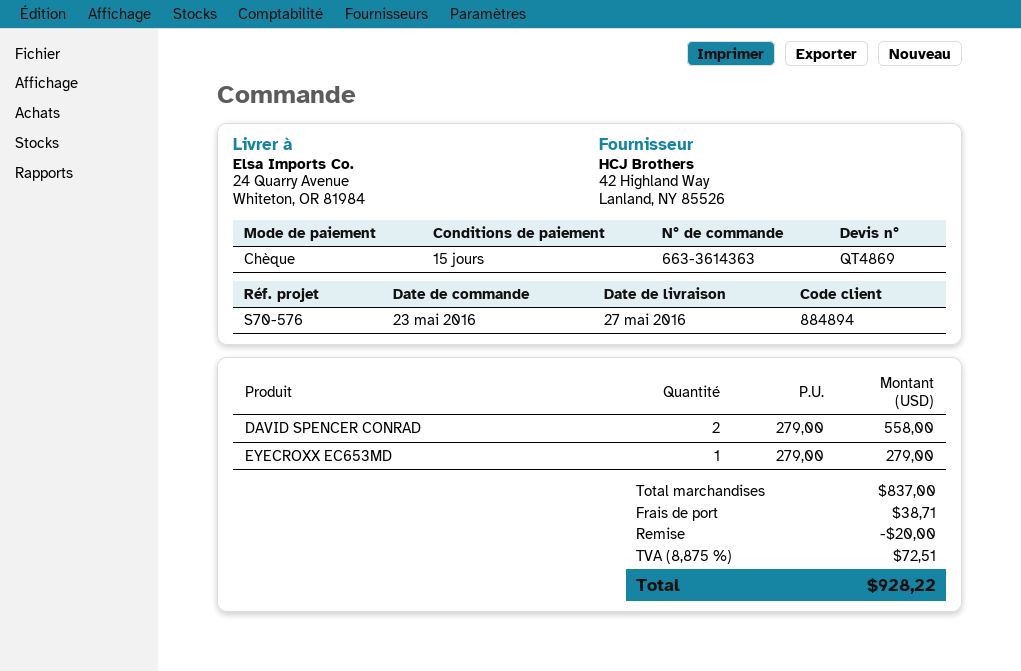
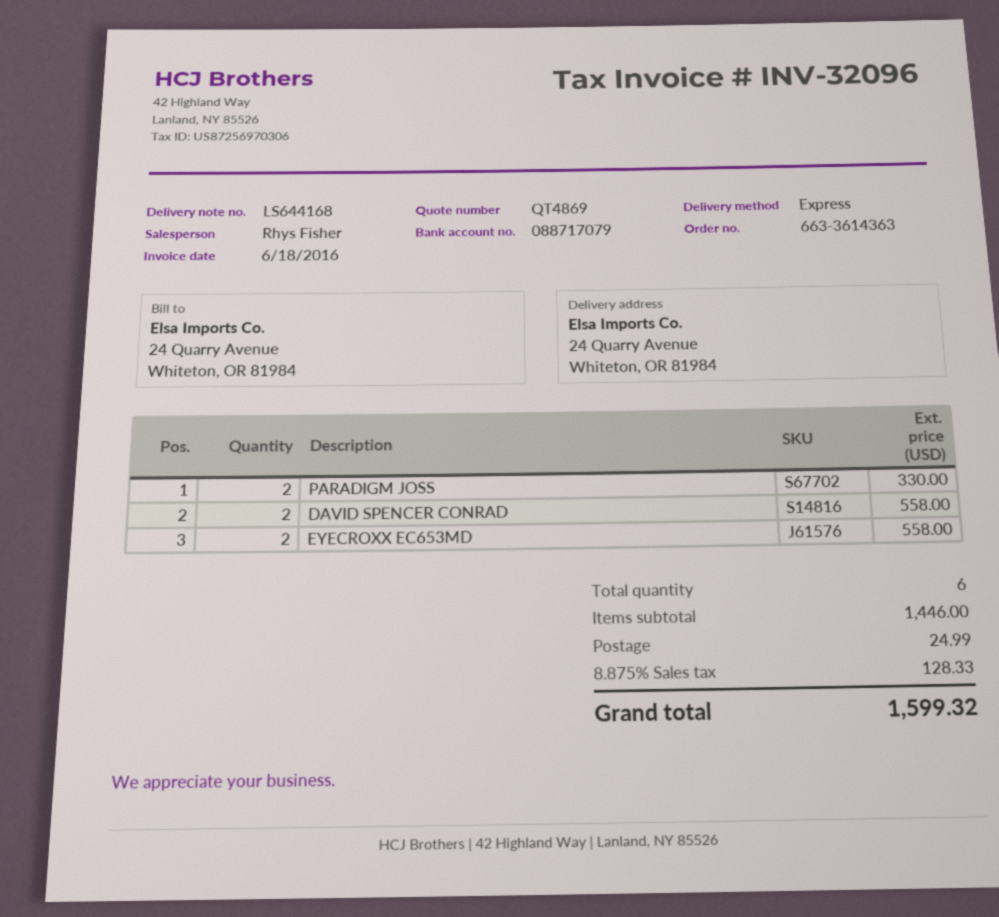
EYECROXX EC653MD: 1 for 279.00 -> 2 for 558.00
PARADIGM JOSS: none -> 2 for 330.00
subtotal: 837.00 -> 1446.00
discount: 20.00 -> none
shipping: 38.71 -> 24.99
tax: 8.875% = 72.51 -> 8.875% = 128.33
total: 928.22 -> 1599.32

